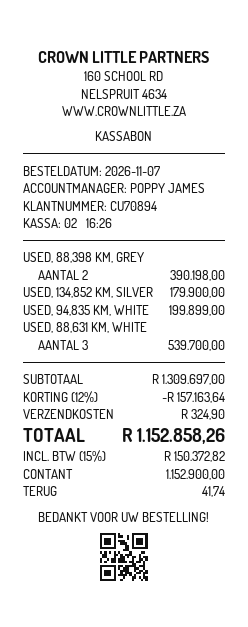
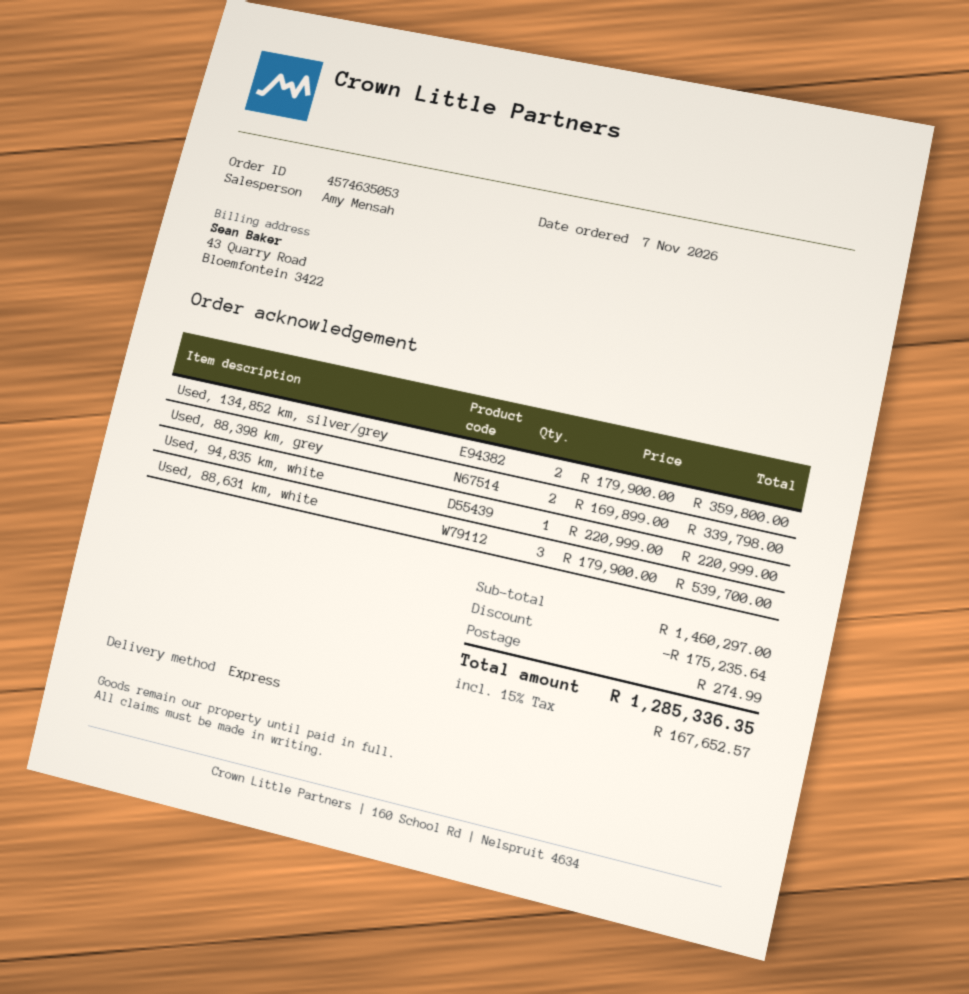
sales rep: POPPY JAMES -> Amy Mensah
USED, 88,398 KM, GREY: 2 for 390198.00 -> 2 for 339798.00
USED, 134,852 KM, SILVER: 1 for 179900.00 -> 2 for 359800.00
USED, 94,835 KM, WHITE: 1 for 199899.00 -> 1 for 220999.00
subtotal: 1309697.00 -> 1460297.00
discount: 157163.64 -> 175235.64
shipping: 324.90 -> 274.99
tax: 15% = 150372.82 -> 15% = 167652.57
total: 1152858.26 -> 1285336.35

